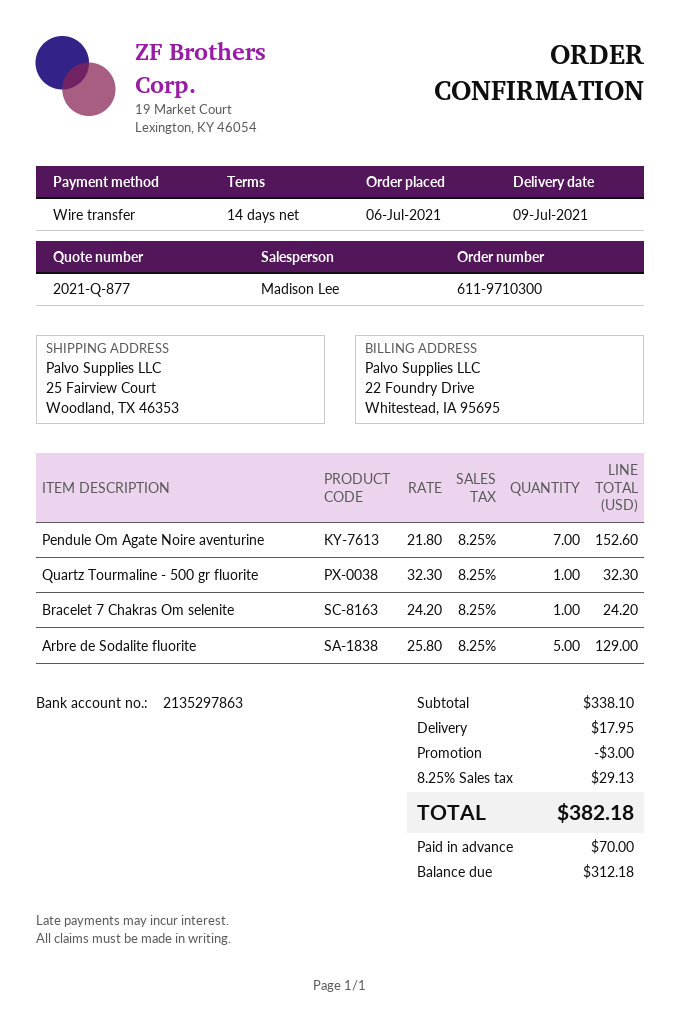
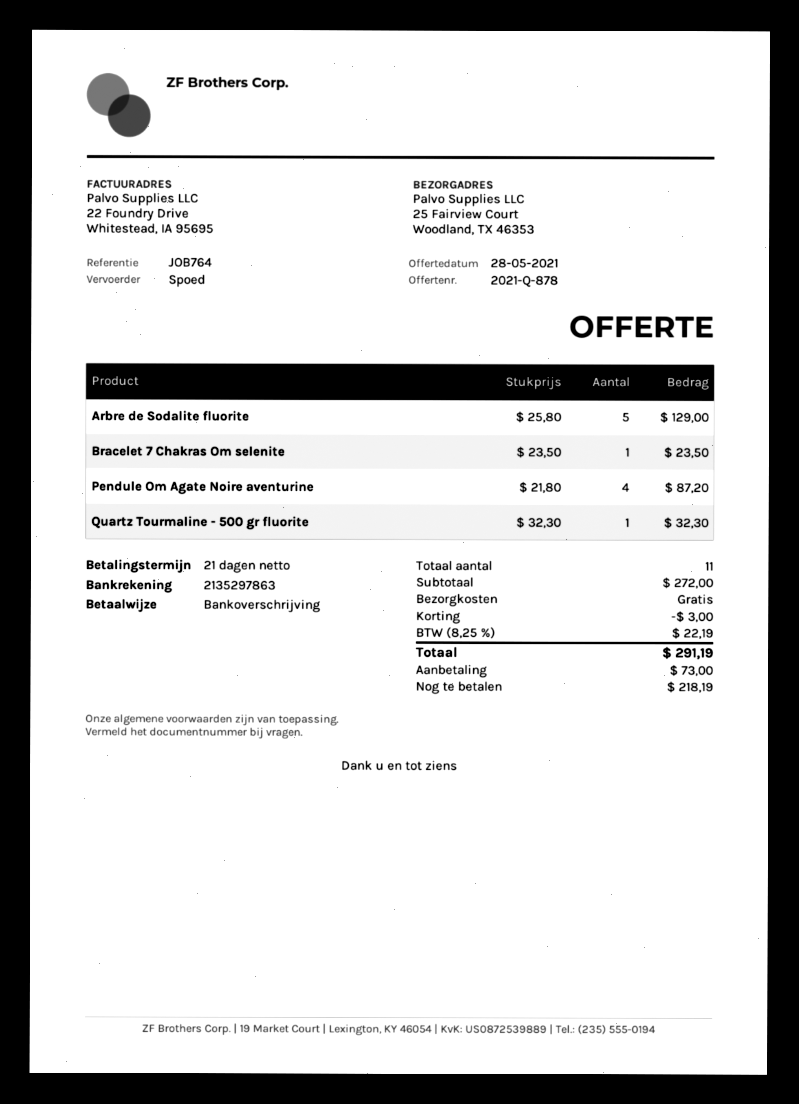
quote number: 2021-Q-877 -> 2021-Q-878
payment terms: 14 days -> 21 days
Pendule Om Agate Noire aventurine: 7 x 21.80 = 152.60 -> 4 x 21.80 = 87.20
Bracelet 7 Chakras Om selenite: 1 x 24.20 = 24.20 -> 1 x 23.50 = 23.50
subtotal: 338.10 -> 272.00
shipping: 17.95 -> 0.00
tax: 8.25% = 29.13 -> 8.25% = 22.19
total: 382.18 -> 291.19
deposit: 70.00 -> 73.00
balance: 312.18 -> 218.19

